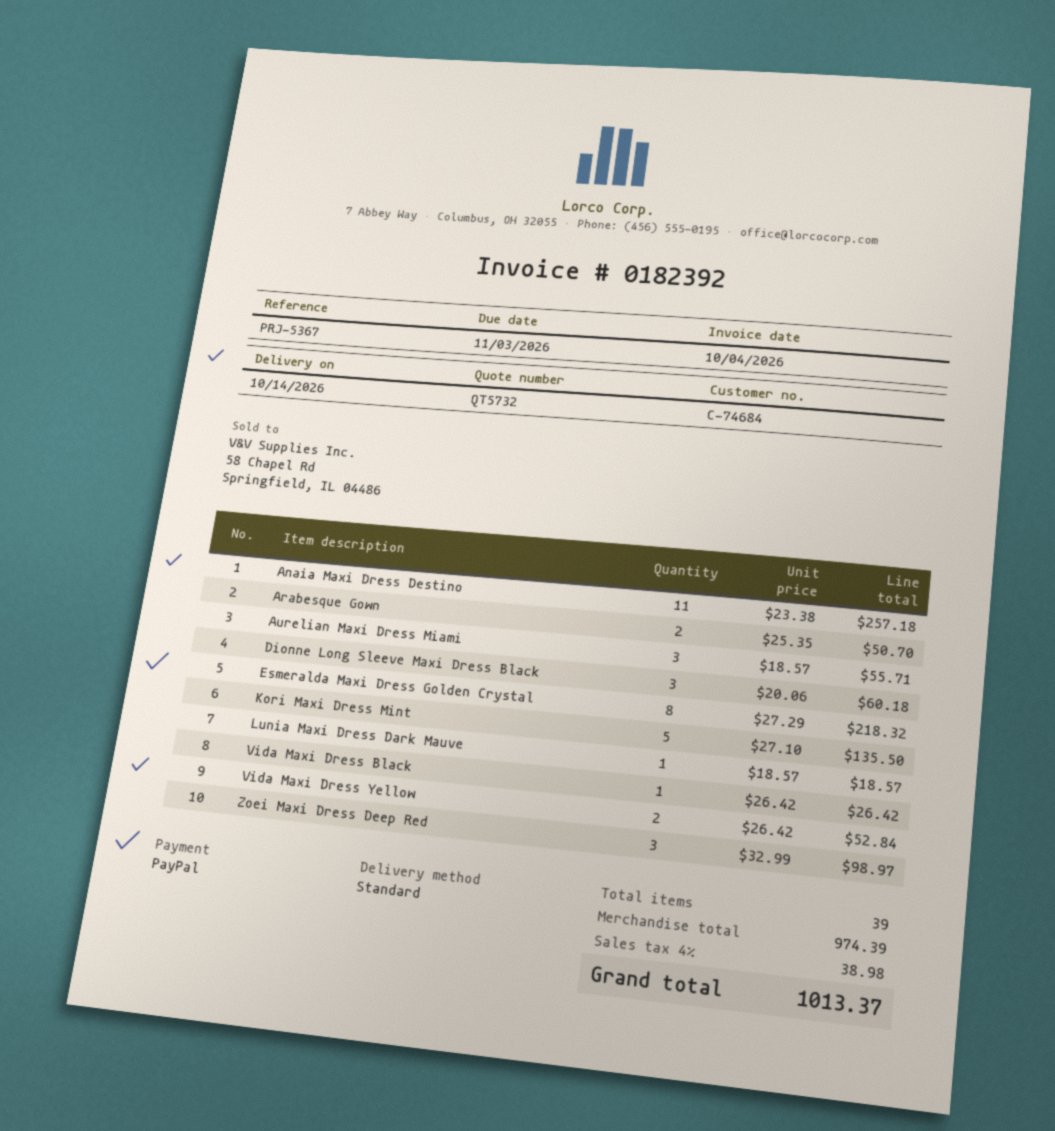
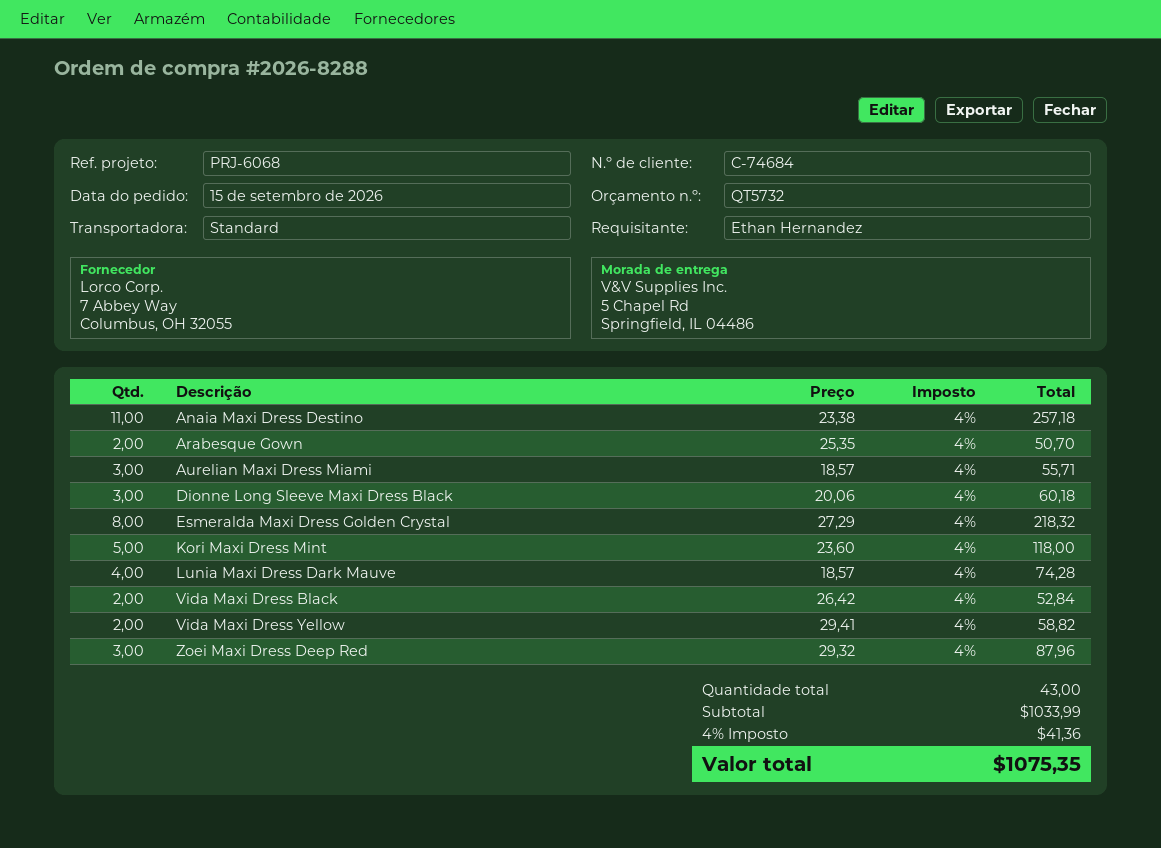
reference: PRJ-5367 -> PRJ-6068
Kori Maxi Dress Mint: 5 x 27.10 = 135.50 -> 5 x 23.60 = 118.00
Lunia Maxi Dress Dark Mauve: 1 x 18.57 = 18.57 -> 4 x 18.57 = 74.28
Vida Maxi Dress Black: 1 x 26.42 = 26.42 -> 2 x 26.42 = 52.84
Vida Maxi Dress Yellow: 2 x 26.42 = 52.84 -> 2 x 29.41 = 58.82
Zoei Maxi Dress Deep Red: 3 x 32.99 = 98.97 -> 3 x 29.32 = 87.96
total quantity: 39 -> 43
subtotal: 974.39 -> 1033.99
tax: 4% = 38.98 -> 4% = 41.36
total: 1013.37 -> 1075.35

